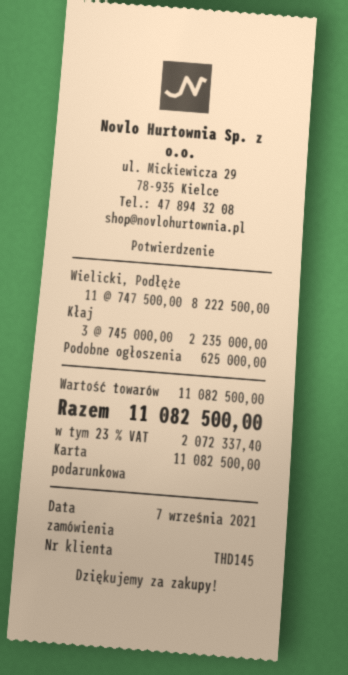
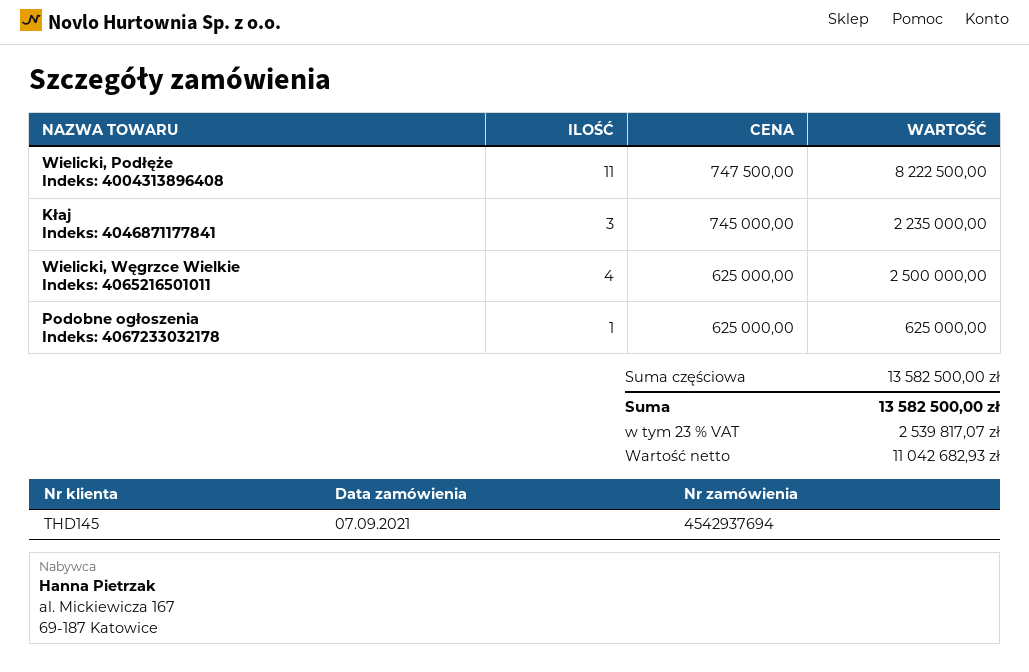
Wielicki, Węgrzce Wielkie: none -> 4 x 625000.00 = 2500000.00
subtotal: 11082500.00 -> 13582500.00
tax: 23% = 2072337.40 -> 23% = 2539817.07
total: 11082500.00 -> 13582500.00

